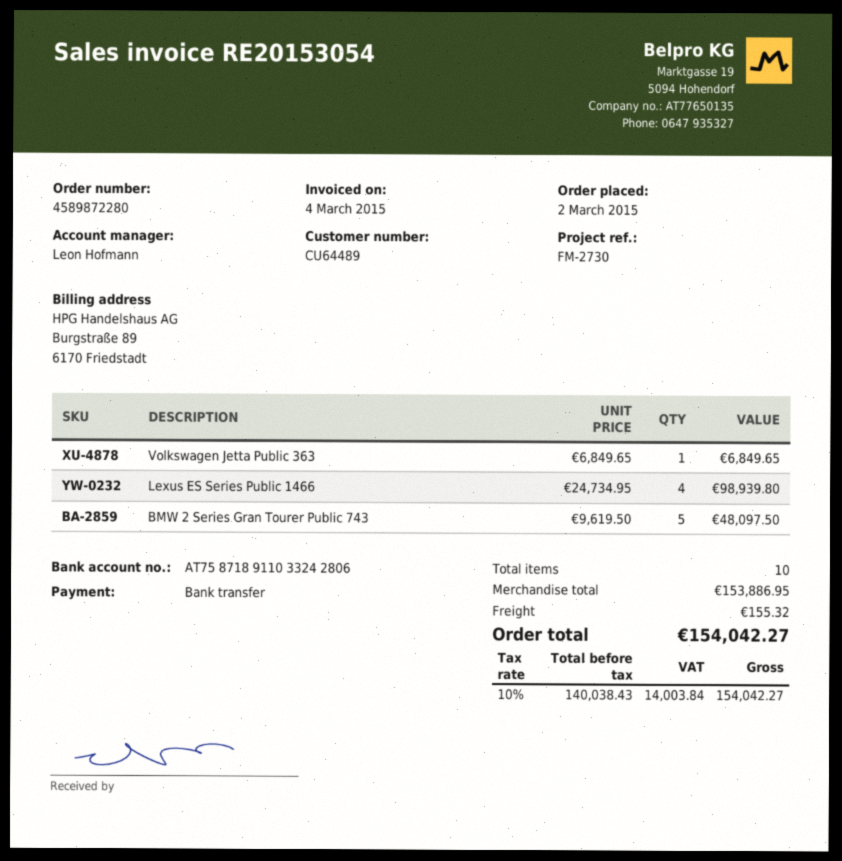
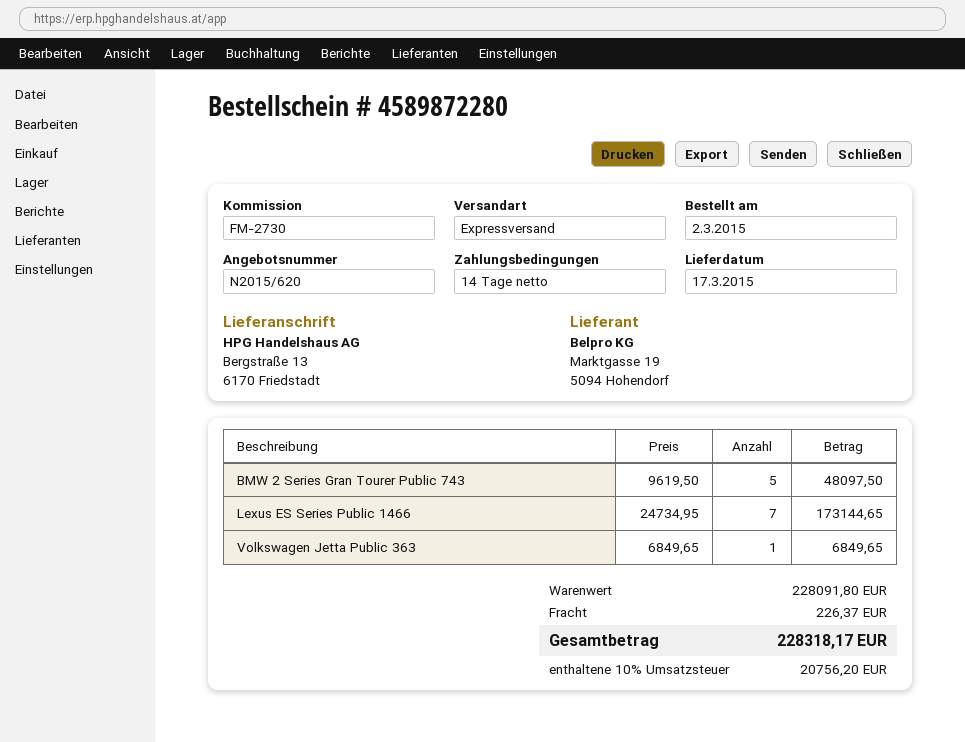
Lexus ES Series Public 1466: 4 x 24734.95 = 98939.80 -> 7 x 24734.95 = 173144.65
subtotal: 153886.95 -> 228091.80
shipping: 155.32 -> 226.37
tax: 10% = 14003.84 -> 10% = 20756.20
total: 154042.27 -> 228318.17

